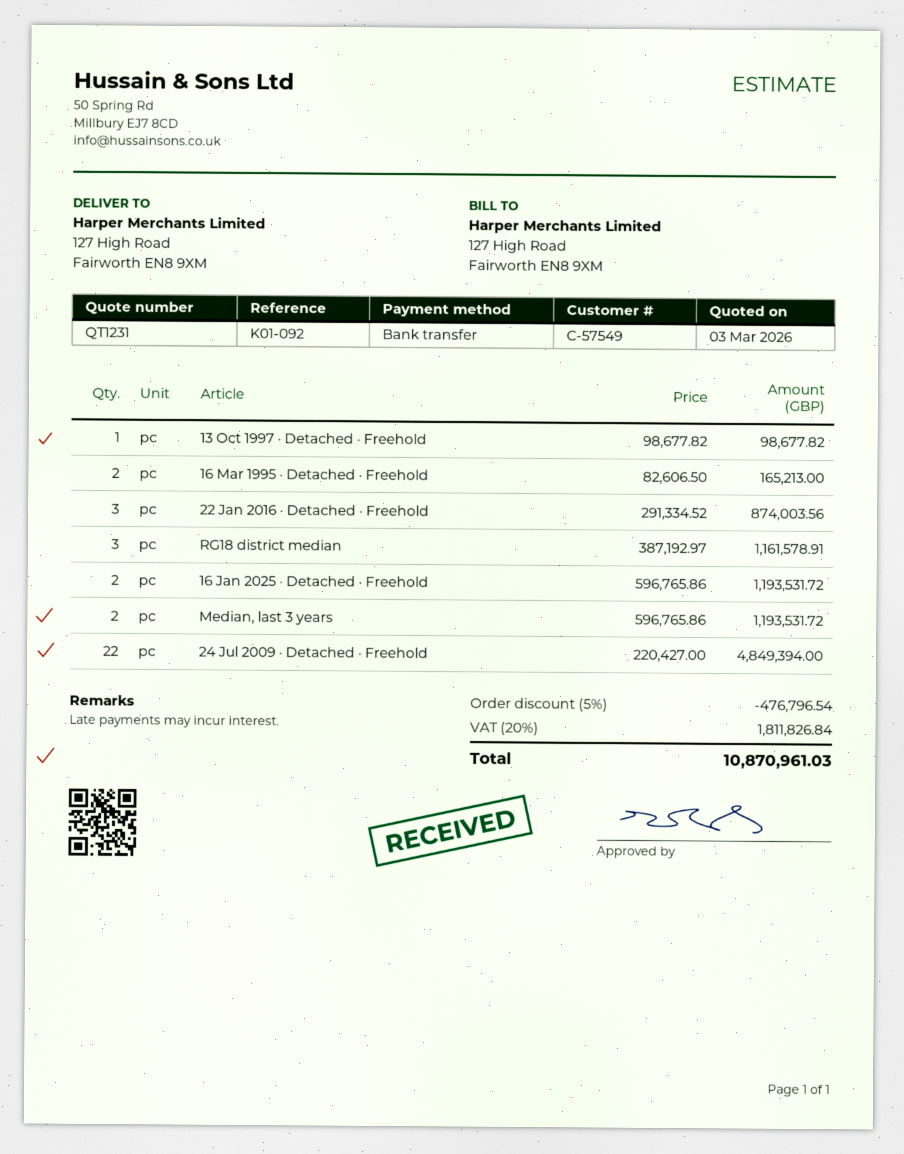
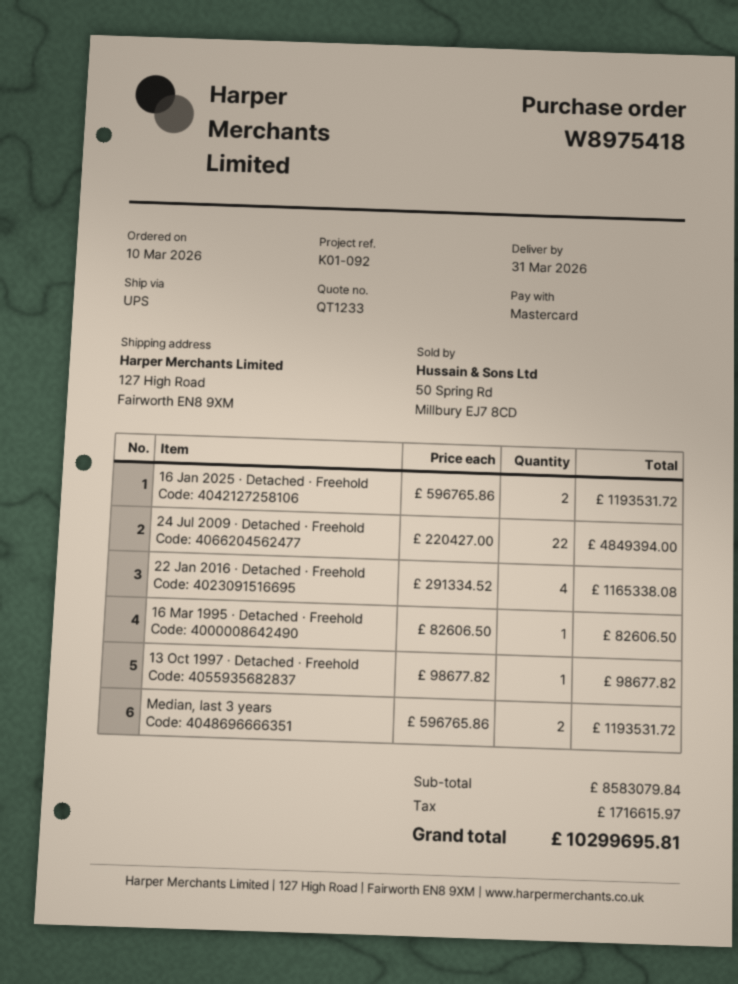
quote number: QT1231 -> QT1233
payment method: bank transfer -> Mastercard
16 Mar 1995 · Detached · Freehold: 2 x 82606.50 = 165213.00 -> 1 x 82606.50 = 82606.50
22 Jan 2016 · Detached · Freehold: 3 x 291334.52 = 874003.56 -> 4 x 291334.52 = 1165338.08
RG18 district median: 3 x 387192.97 = 1161578.91 -> none
discount: 5% = 476796.54 -> none
tax: 1811826.84 -> 1716615.97
total: 10870961.03 -> 10299695.81

